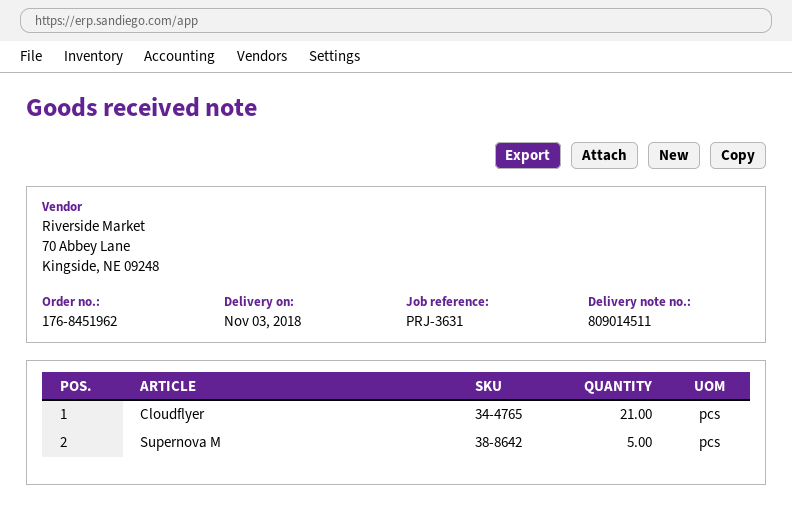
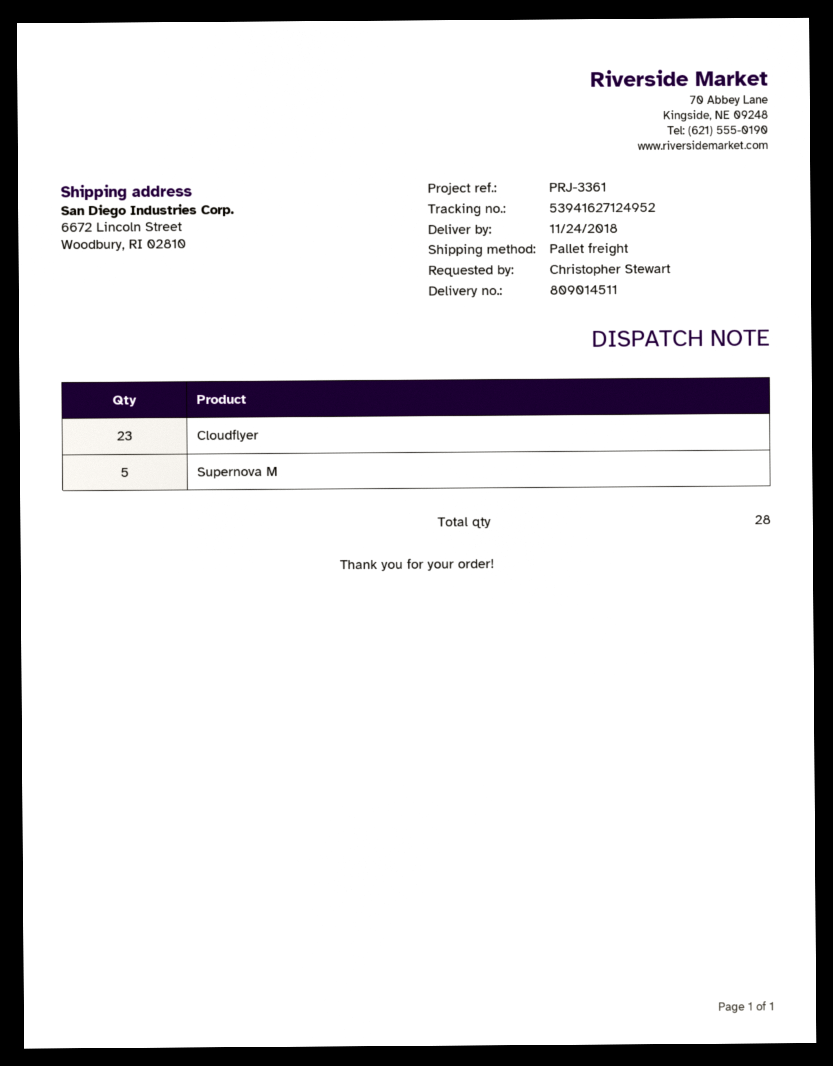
delivery date: 2018-11-03 -> 2018-11-24
reference: PRJ-3631 -> PRJ-3361
Cloudflyer: 21 -> 23

